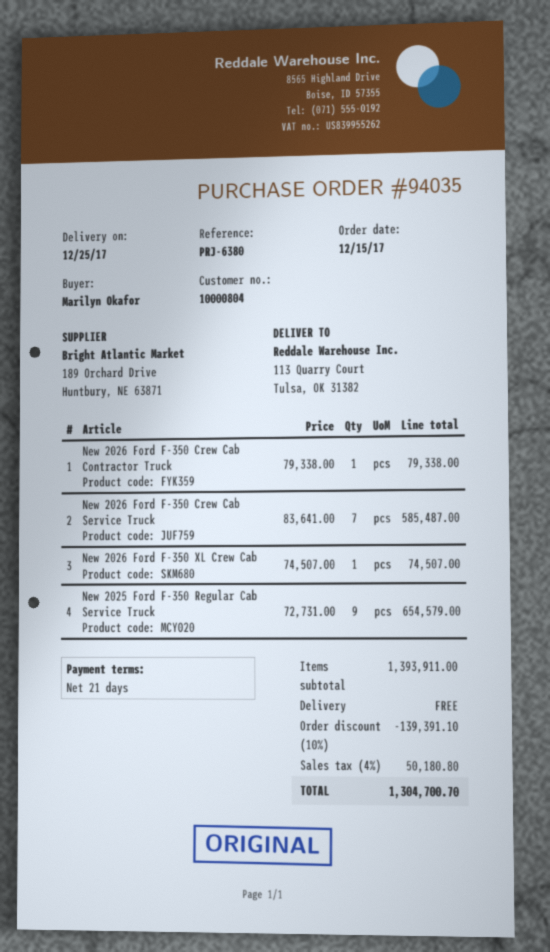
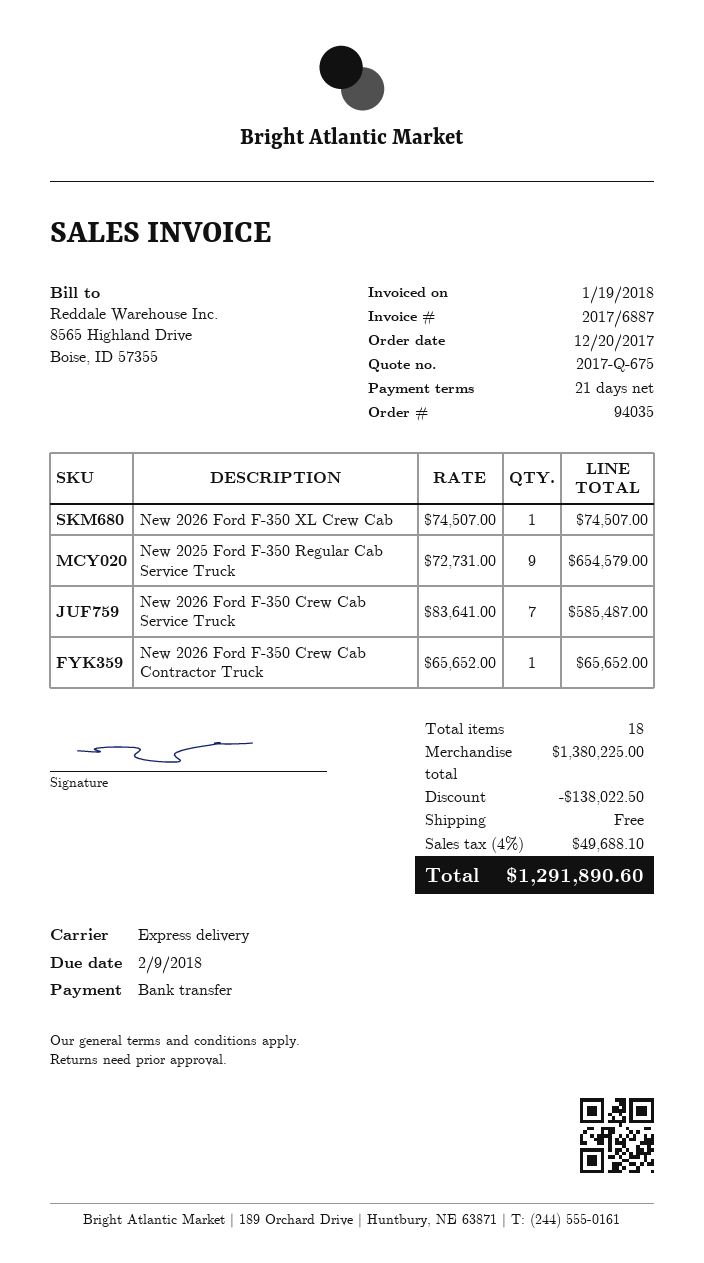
order date: 2017-12-15 -> 2017-12-20
New 2026 Ford F-350 Crew Cab Contractor Truck: 1 x 79338.00 = 79338.00 -> 1 x 65652.00 = 65652.00
subtotal: 1393911.00 -> 1380225.00
discount: 139391.10 -> 138022.50
tax: 4% = 50180.80 -> 4% = 49688.10
total: 1304700.70 -> 1291890.60

